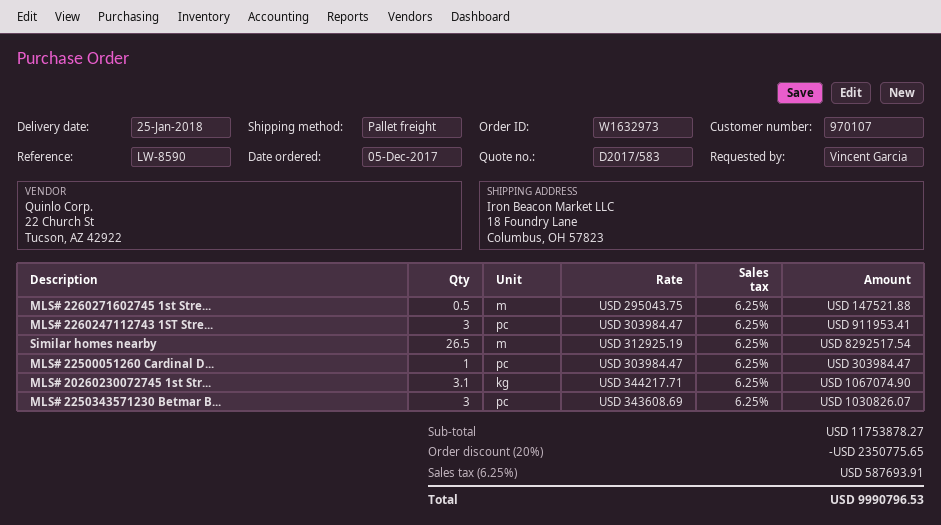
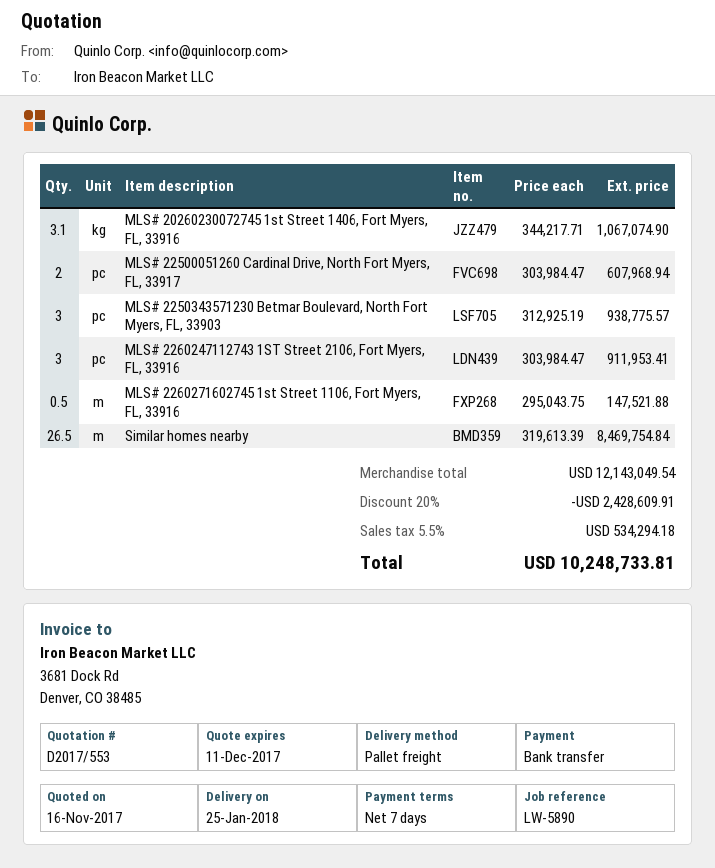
quote number: D2017/583 -> D2017/553
reference: LW-8590 -> LW-5890
Similar homes nearby: 26.5 x 312925.19 = 8292517.54 -> 26.5 x 319613.39 = 8469754.84
MLS# 22500051260 Cardinal D...: 1 x 303984.47 = 303984.47 -> 2 x 303984.47 = 607968.94
MLS# 2250343571230 Betmar B...: 3 x 343608.69 = 1030826.07 -> 3 x 312925.19 = 938775.57
subtotal: 11753878.27 -> 12143049.54
discount: 20% = 2350775.65 -> 20% = 2428609.91
tax: 6.25% = 587693.91 -> 5.5% = 534294.18
total: 9990796.53 -> 10248733.81

